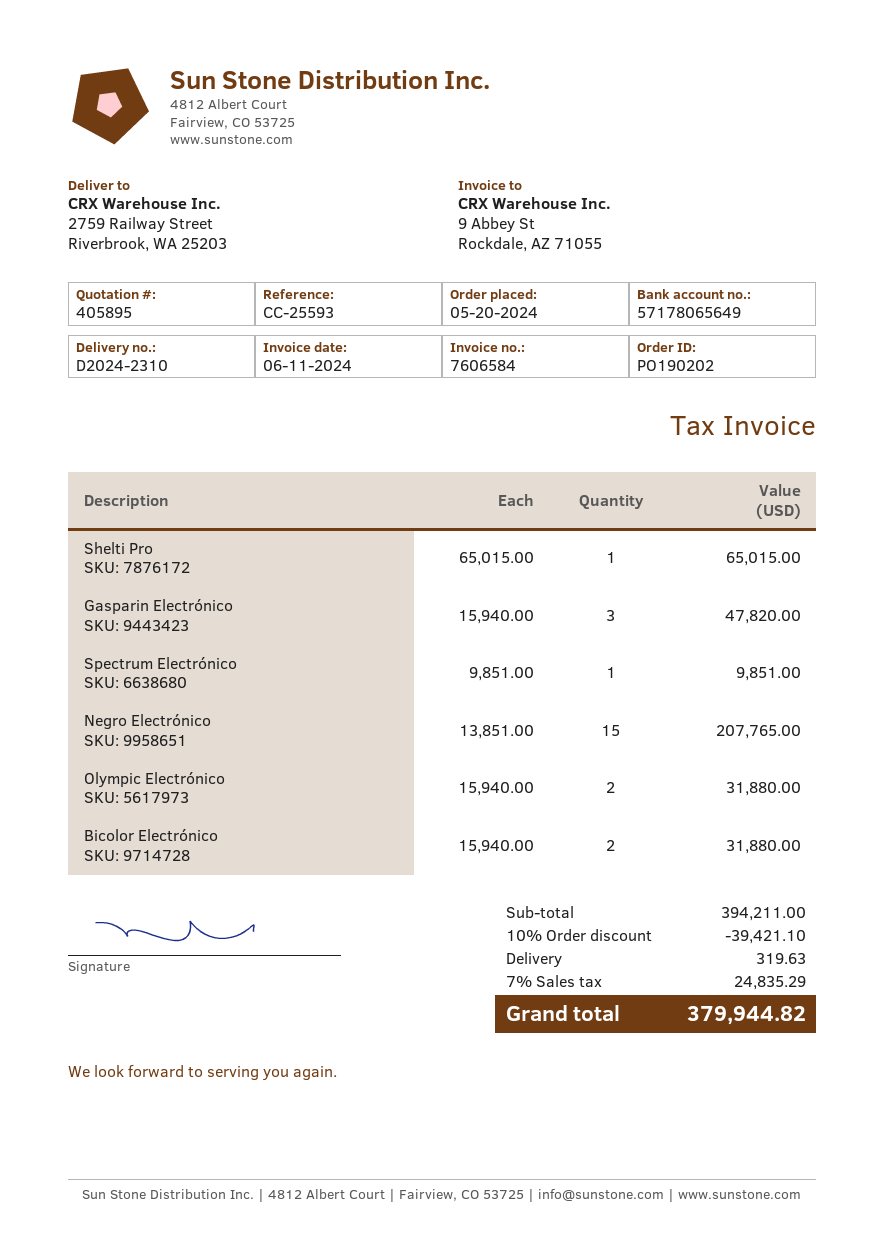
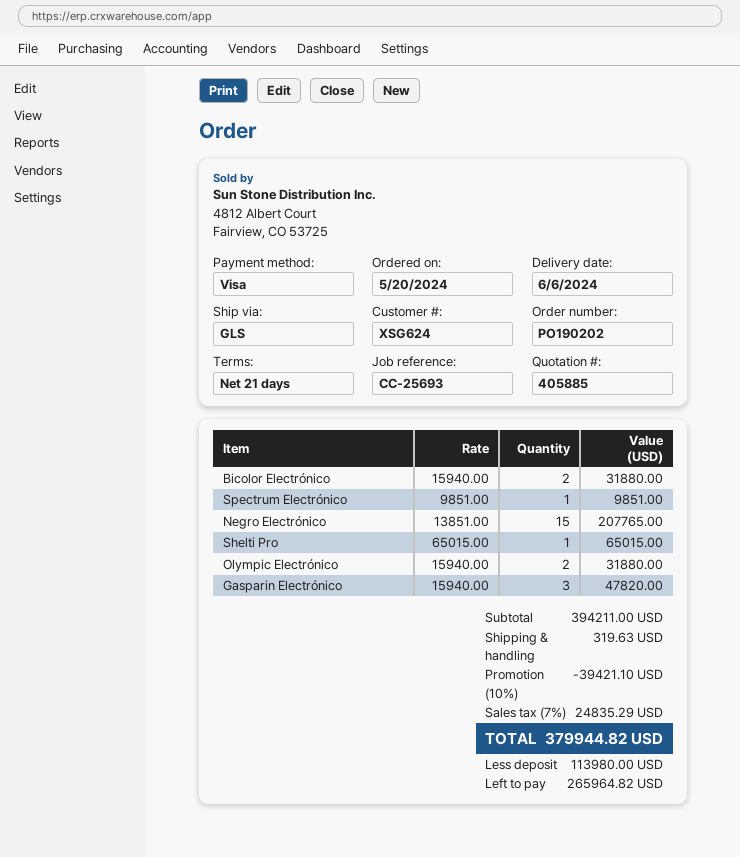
quote number: 405895 -> 405885
reference: CC-25593 -> CC-25693

